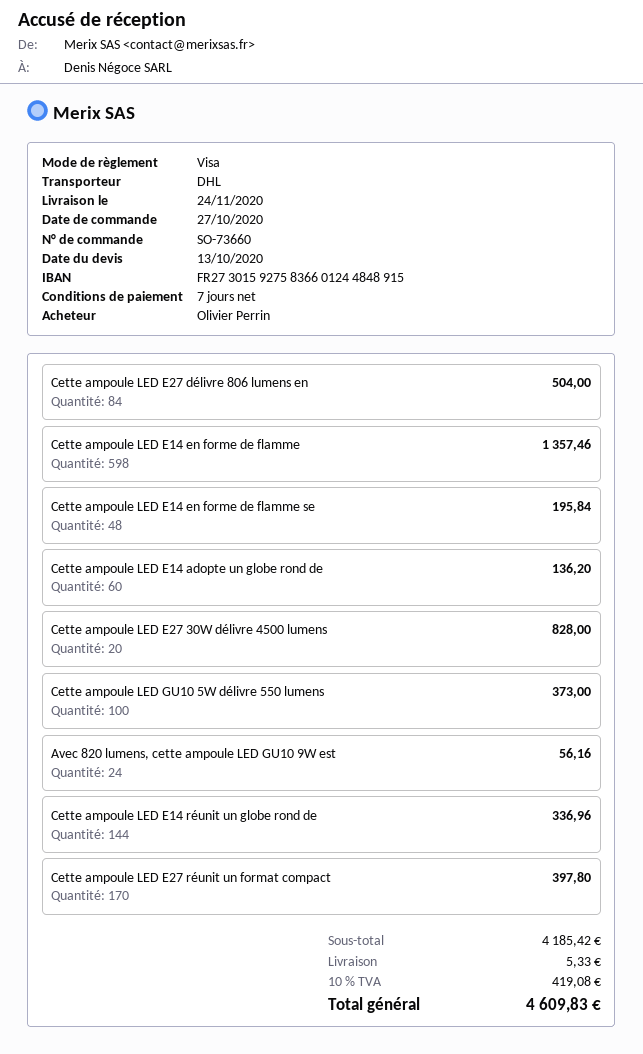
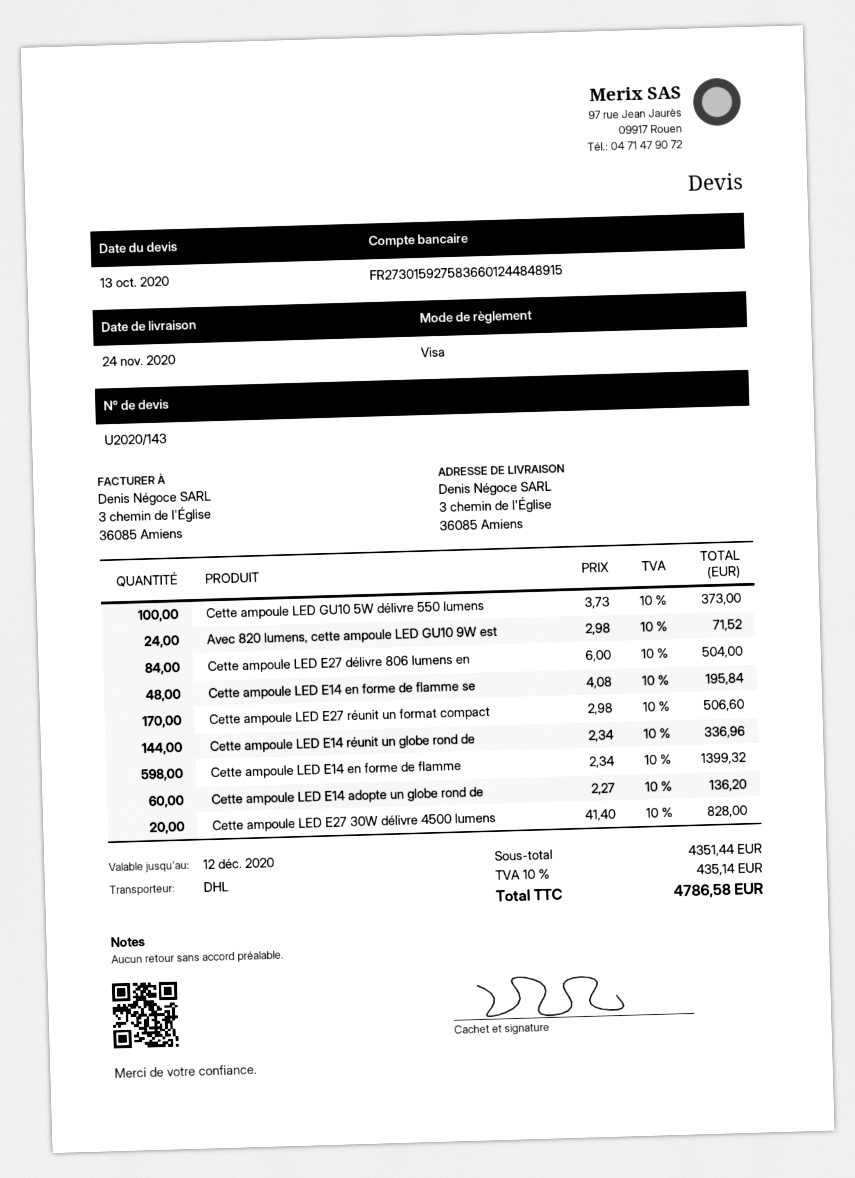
Cette ampoule LED E14 en forme de flamme: 598 for 1357.46 -> 598 for 1399.32
Avec 820 lumens, cette ampoule LED GU10 9W est: 24 for 56.16 -> 24 for 71.52
Cette ampoule LED E27 réunit un format compact: 170 for 397.80 -> 170 for 506.60
subtotal: 4185.42 -> 4351.44
shipping: 5.33 -> none
tax: 10% = 419.08 -> 10% = 435.14
total: 4609.83 -> 4786.58

